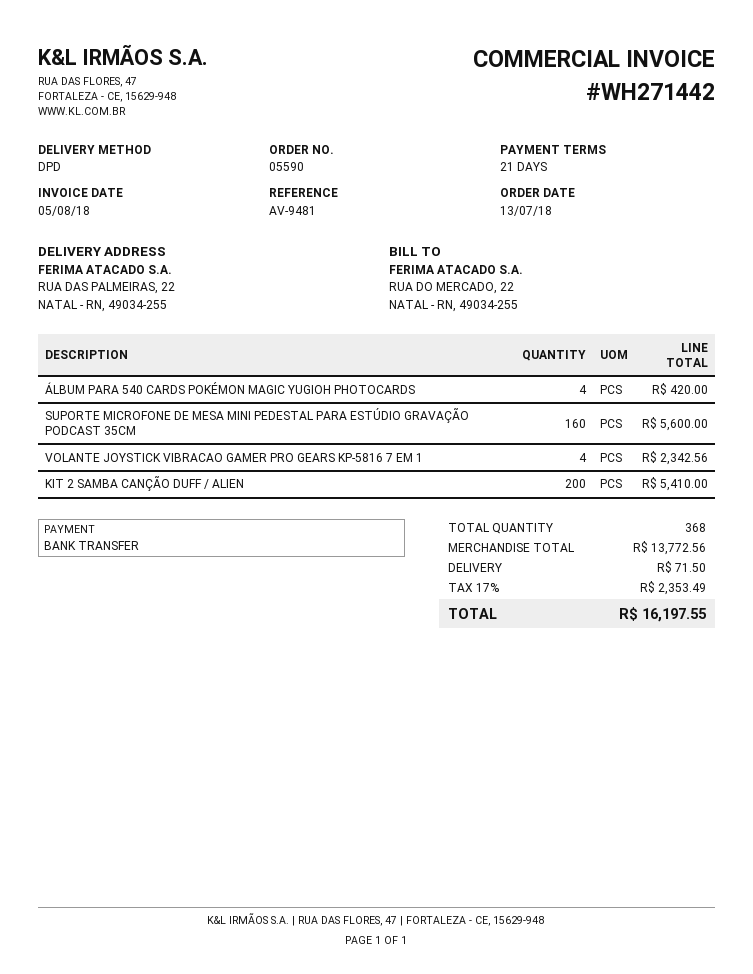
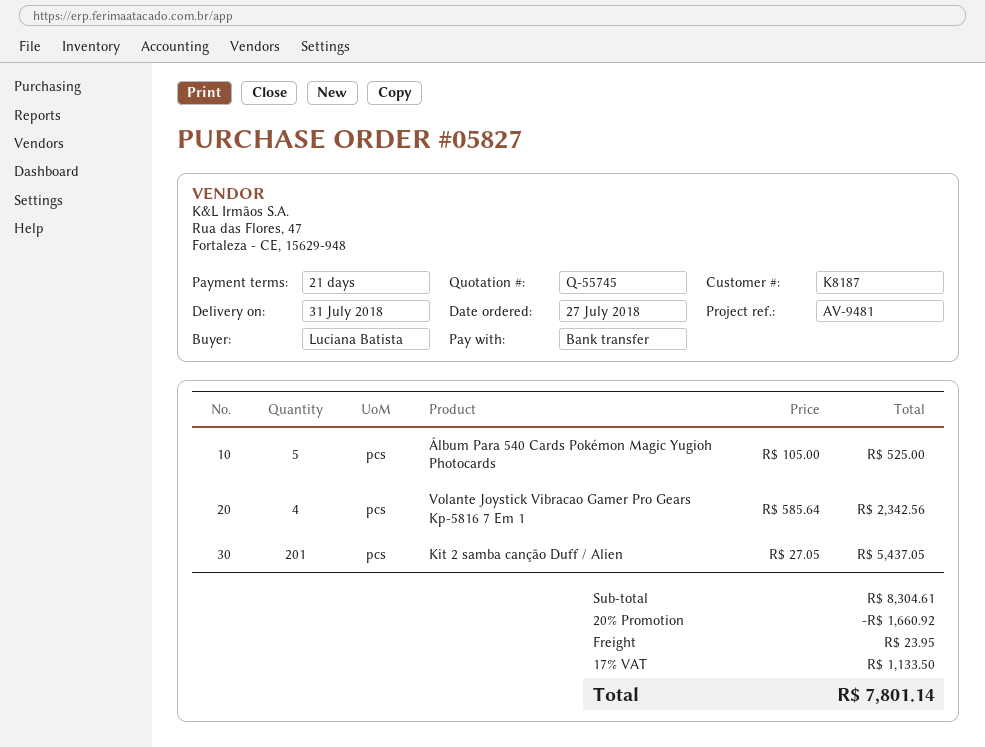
order number: 05590 -> 05827
order date: 2018-07-13 -> 2018-07-27
ÁLBUM PARA 540 CARDS POKÉMON MAGIC YUGIOH PHOTOCARDS: 4 for 420.00 -> 5 for 525.00
SUPORTE MICROFONE DE MESA MINI PEDESTAL PARA ESTÚDIO GRAVAÇÃO PODCAST 35CM: 160 for 5600.00 -> none
KIT 2 SAMBA CANÇÃO DUFF / ALIEN: 200 for 5410.00 -> 201 for 5437.05
subtotal: 13772.56 -> 8304.61
discount: none -> 20% = 1660.92
shipping: 71.50 -> 23.95
tax: 17% = 2353.49 -> 17% = 1133.50
total: 16197.55 -> 7801.14

